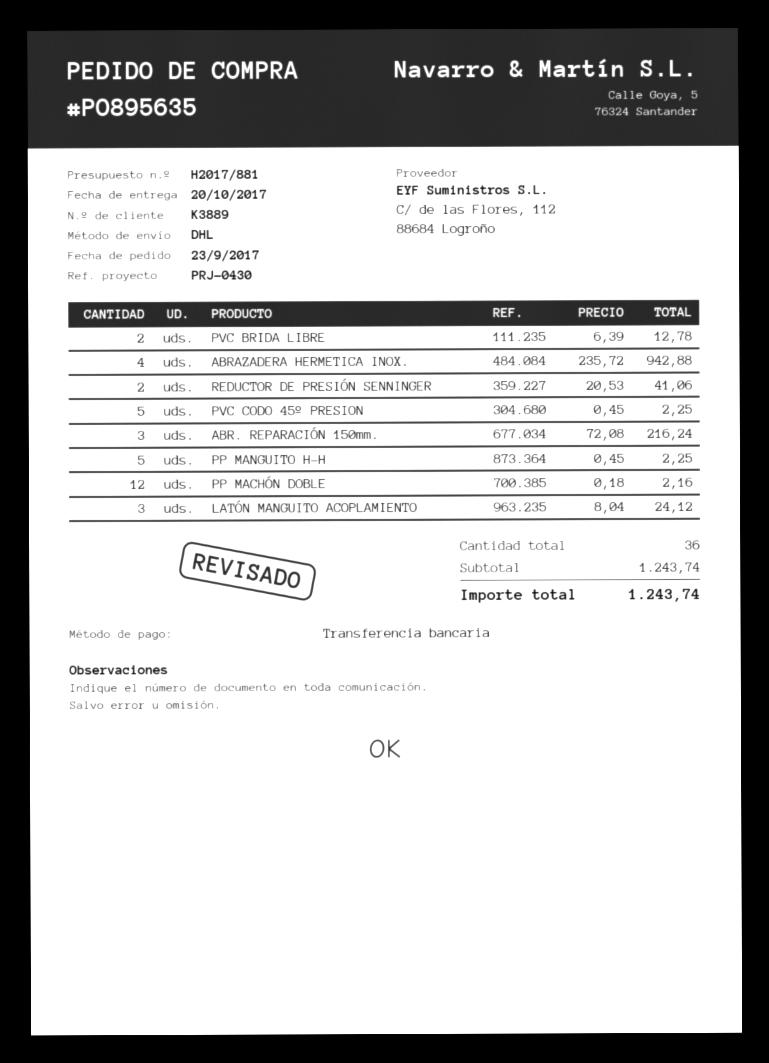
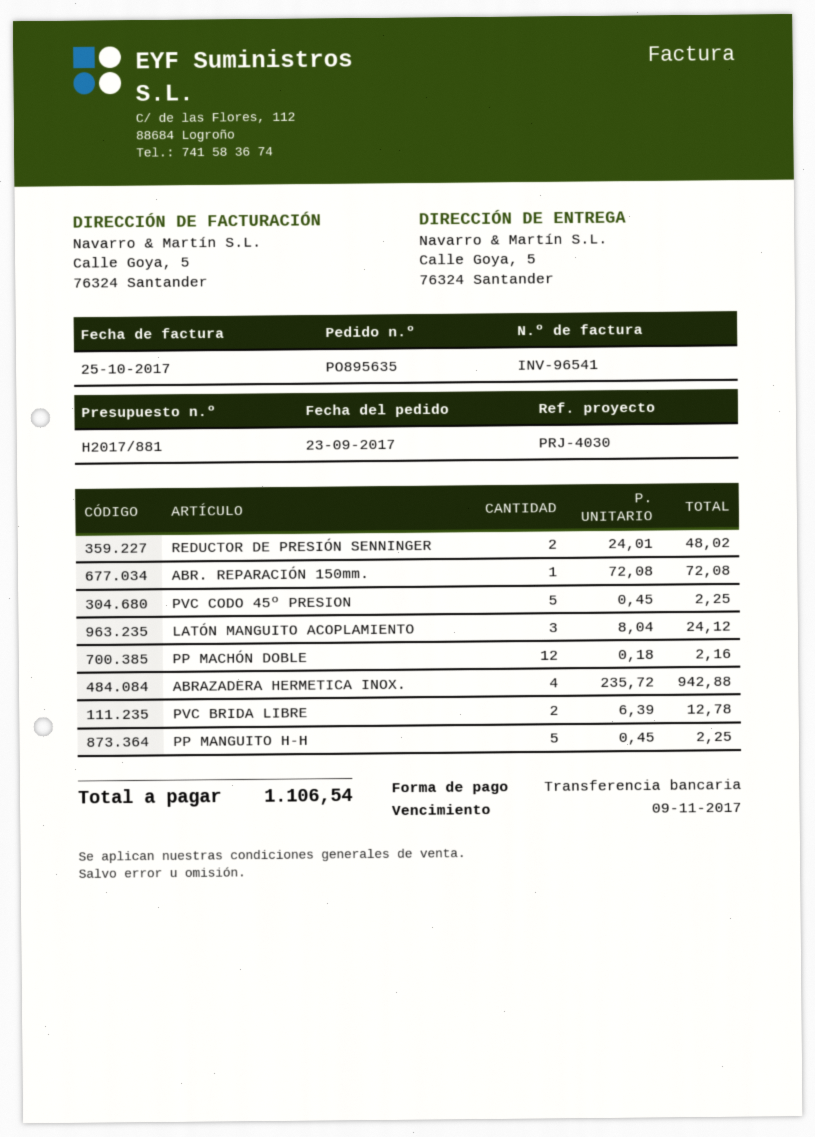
reference: PRJ-0430 -> PRJ-4030
REDUCTOR DE PRESIÓN SENNINGER: 2 x 20.53 = 41.06 -> 2 x 24.01 = 48.02
ABR. REPARACIÓN 150mm.: 3 x 72.08 = 216.24 -> 1 x 72.08 = 72.08
total: 1243.74 -> 1106.54

